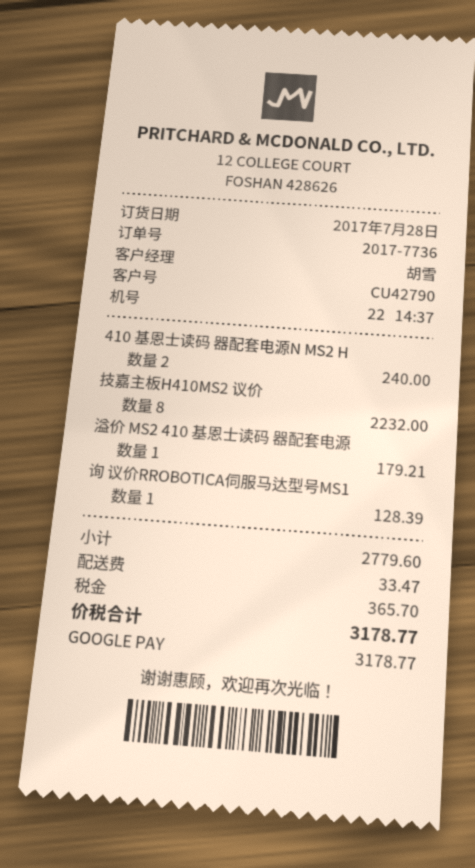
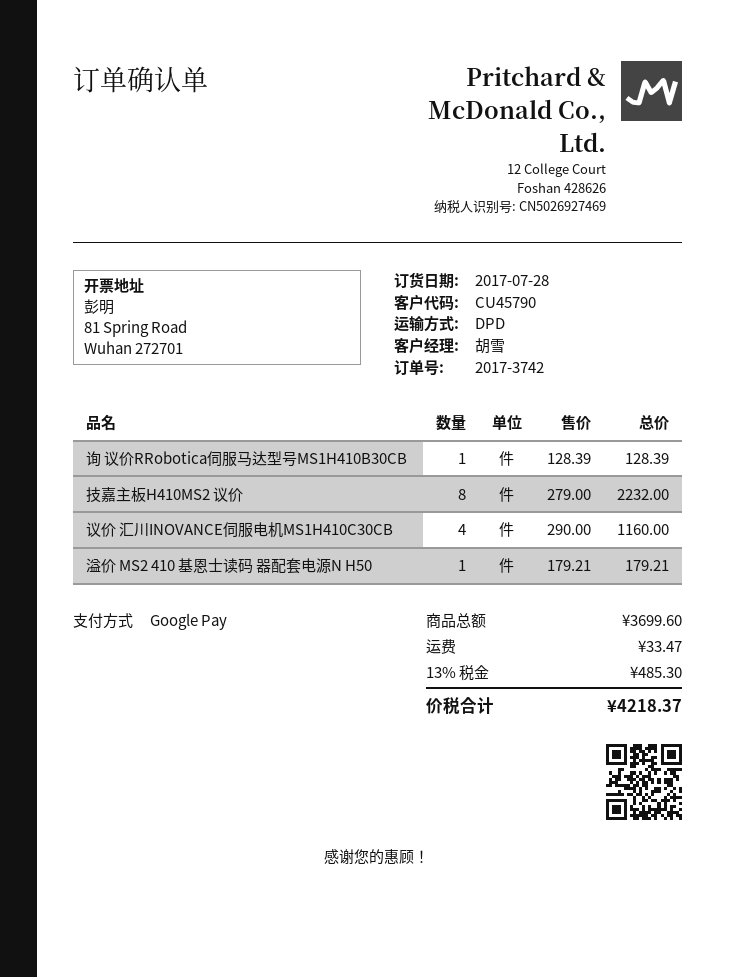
order number: 2017-7736 -> 2017-3742
customer number: CU42790 -> CU45790
410 基恩士读码 器配套电源N MS2 H: 2 for 240.00 -> none
议价 汇川INOVANCE伺服电机MS1H410C30CB: none -> 4 for 1160.00
subtotal: 2779.60 -> 3699.60
tax: 365.70 -> 485.30
total: 3178.77 -> 4218.37

